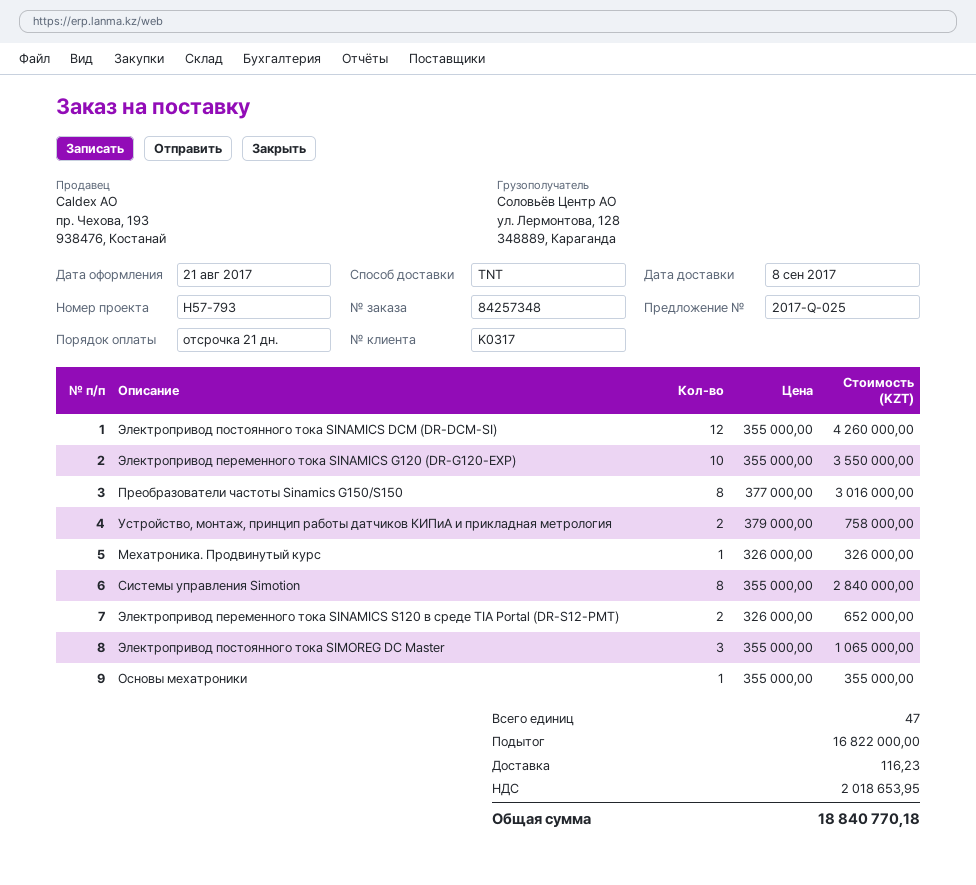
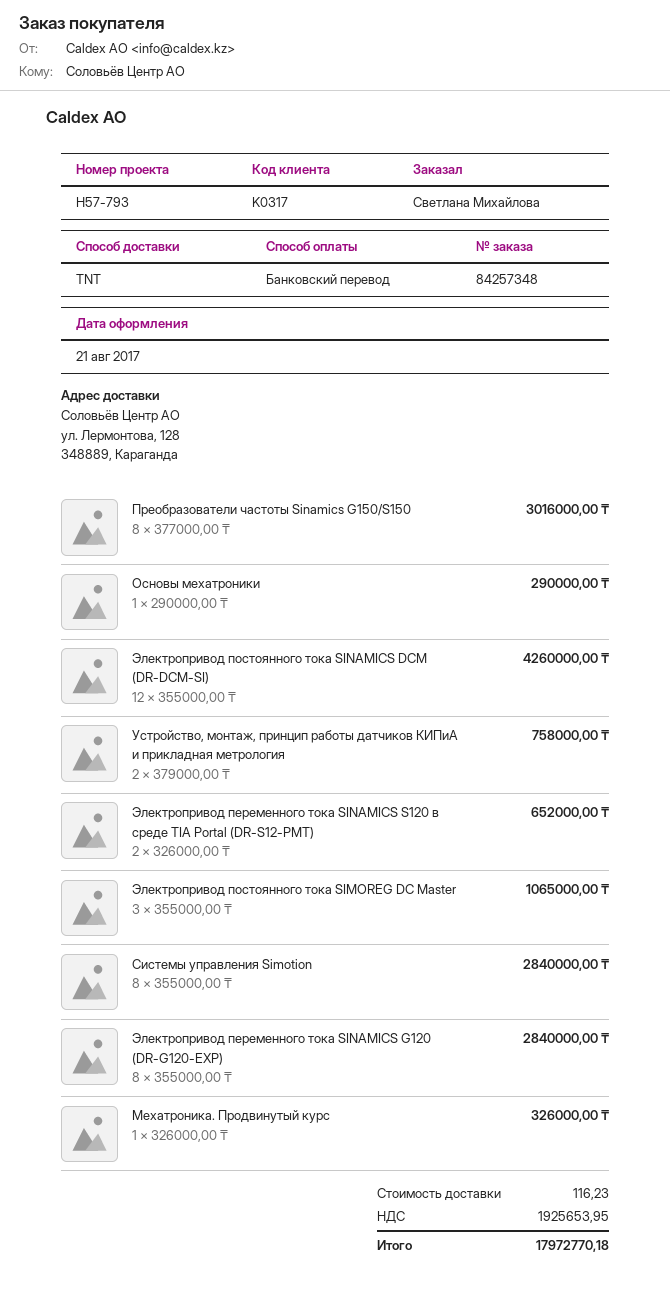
Электропривод переменного тока SINAMICS G120 (DR-G120-EXP): 10 x 355000.00 = 3550000.00 -> 8 x 355000.00 = 2840000.00
Основы мехатроники: 1 x 355000.00 = 355000.00 -> 1 x 290000.00 = 290000.00
tax: 2018653.95 -> 1925653.95
total: 18840770.18 -> 17972770.18

